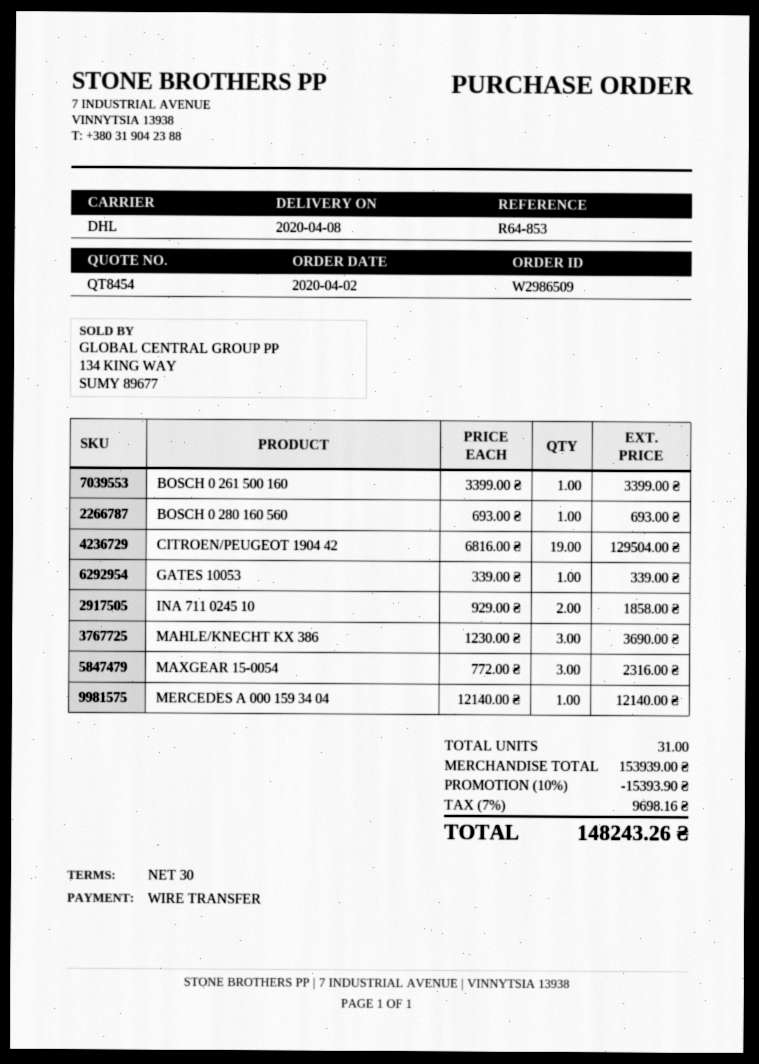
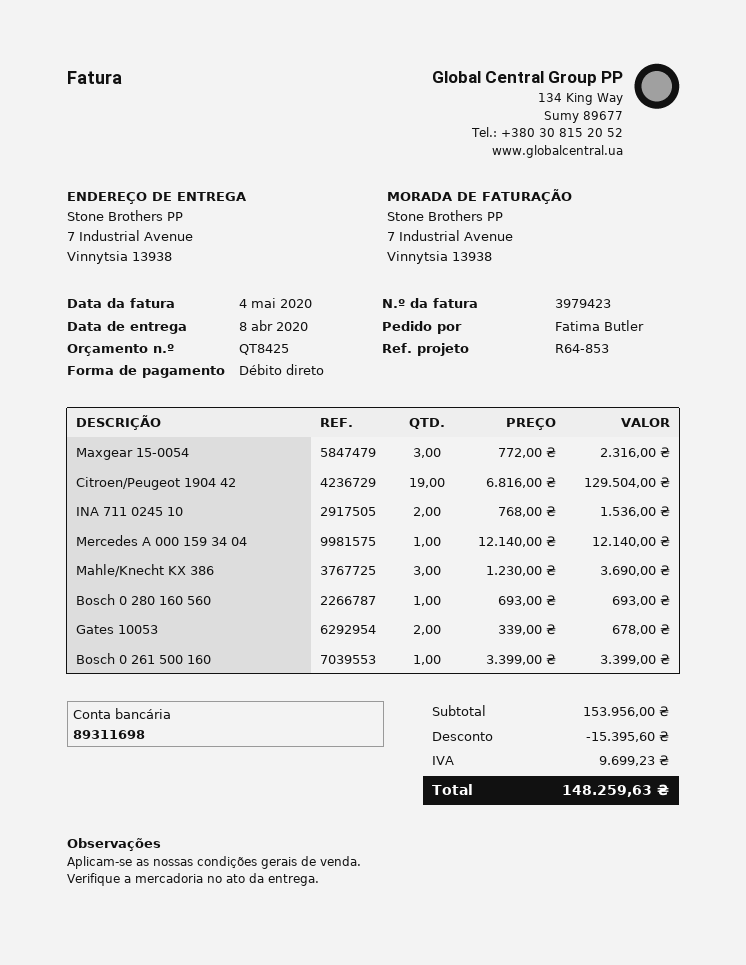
quote number: QT8454 -> QT8425
payment method: bank transfer -> direct debit
GATES 10053: 1 x 339.00 = 339.00 -> 2 x 339.00 = 678.00
INA 711 0245 10: 2 x 929.00 = 1858.00 -> 2 x 768.00 = 1536.00
subtotal: 153939.00 -> 153956.00
discount: 15393.90 -> 15395.60
tax: 9698.16 -> 9699.23
total: 148243.26 -> 148259.63

